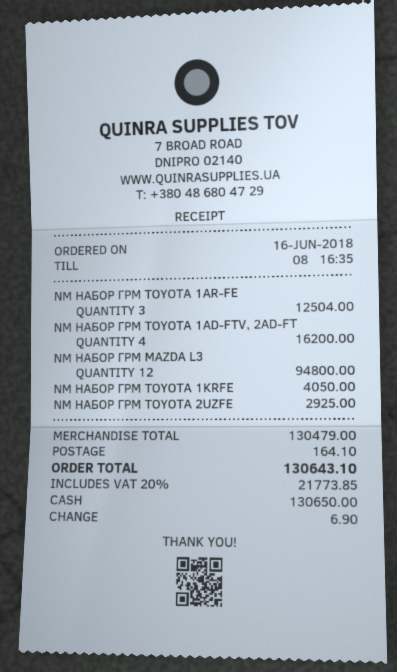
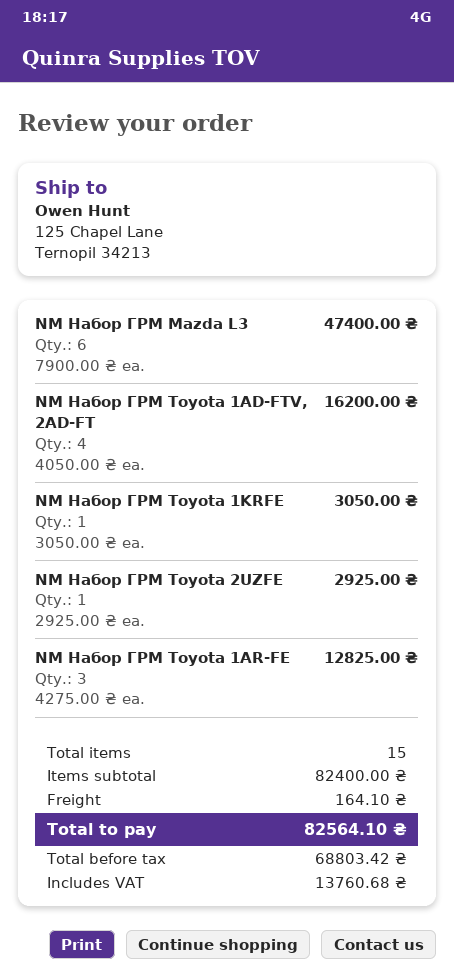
NM НАБОР ГРМ TOYOTA 1AR-FE: 3 for 12504.00 -> 3 for 12825.00
NM НАБОР ГРМ MAZDA L3: 12 for 94800.00 -> 6 for 47400.00
NM НАБОР ГРМ TOYOTA 1KRFE: 1 for 4050.00 -> 1 for 3050.00
subtotal: 130479.00 -> 82400.00
tax: 21773.85 -> 13760.68
total: 130643.10 -> 82564.10

